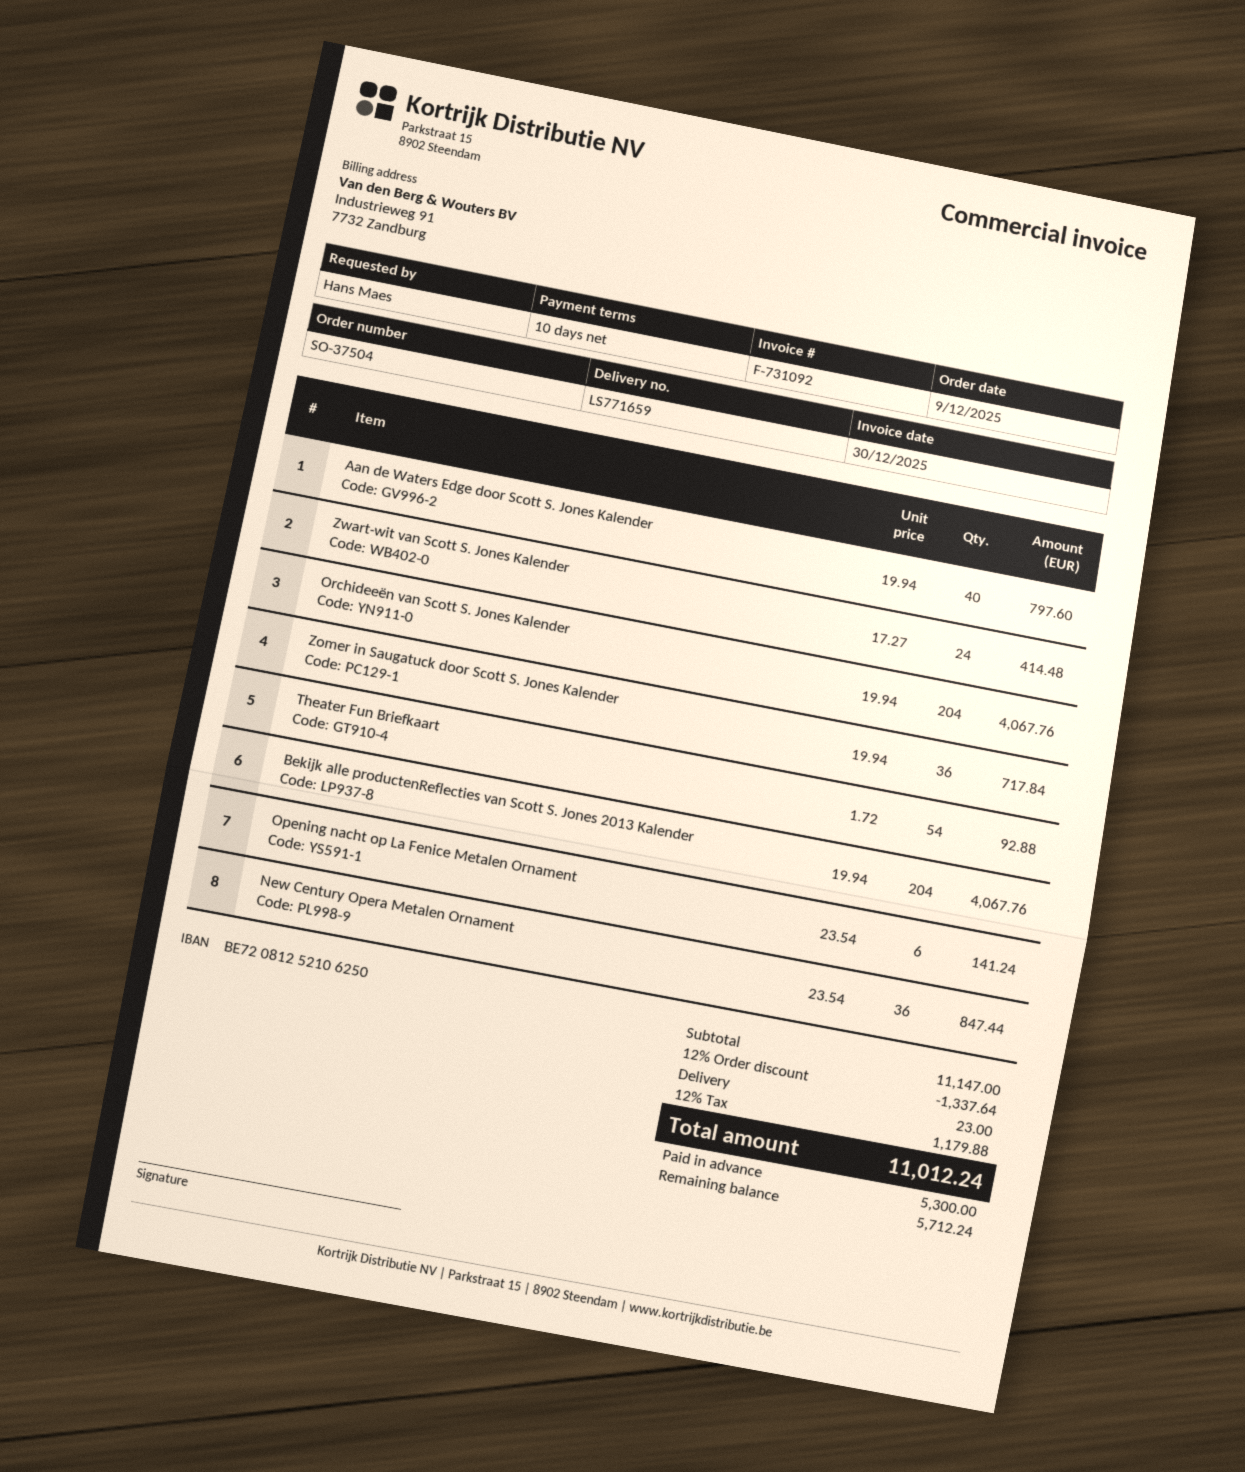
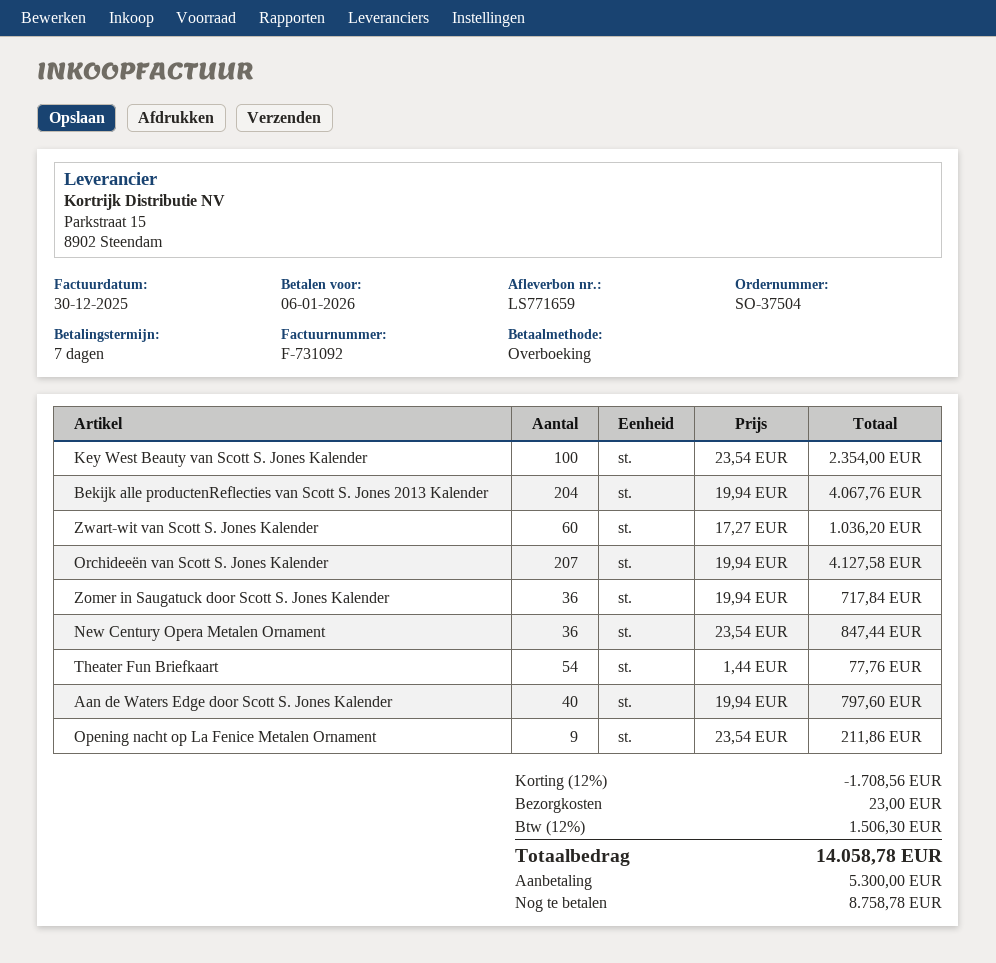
payment terms: 10 days -> 7 days
Zwart-wit van Scott S. Jones Kalender: 24 x 17.27 = 414.48 -> 60 x 17.27 = 1036.20
Orchideeën van Scott S. Jones Kalender: 204 x 19.94 = 4067.76 -> 207 x 19.94 = 4127.58
Theater Fun Briefkaart: 54 x 1.72 = 92.88 -> 54 x 1.44 = 77.76
Opening nacht op La Fenice Metalen Ornament: 6 x 23.54 = 141.24 -> 9 x 23.54 = 211.86
Key West Beauty van Scott S. Jones Kalender: none -> 100 x 23.54 = 2354.00
discount: 12% = 1337.64 -> 12% = 1708.56
tax: 12% = 1179.88 -> 12% = 1506.30
total: 11012.24 -> 14058.78
balance: 5712.24 -> 8758.78

